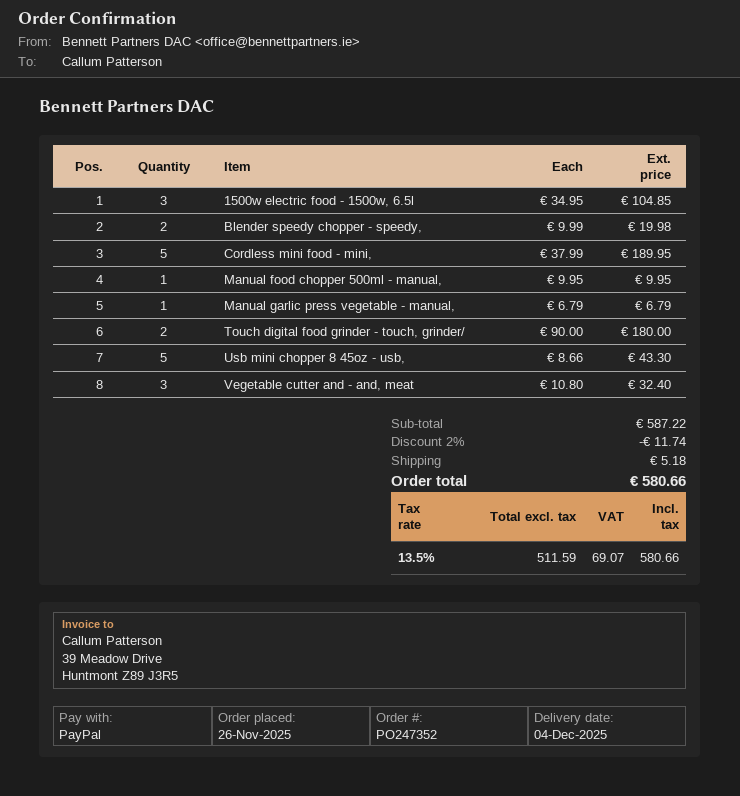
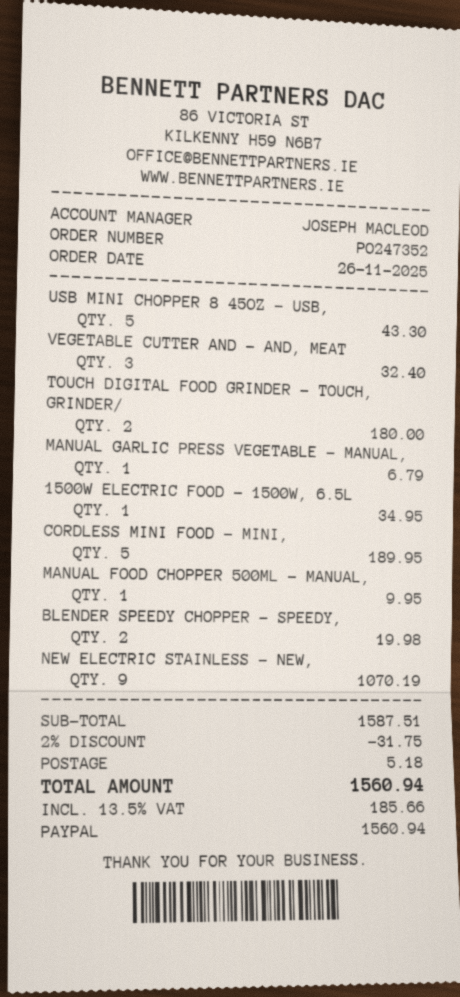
1500w electric food - 1500w, 6.5l: 3 for 104.85 -> 1 for 34.95
NEW ELECTRIC STAINLESS - NEW,: none -> 9 for 1070.19
subtotal: 587.22 -> 1587.51
discount: 2% = 11.74 -> 2% = 31.75
tax: 13.5% = 69.07 -> 13.5% = 185.66
total: 580.66 -> 1560.94

